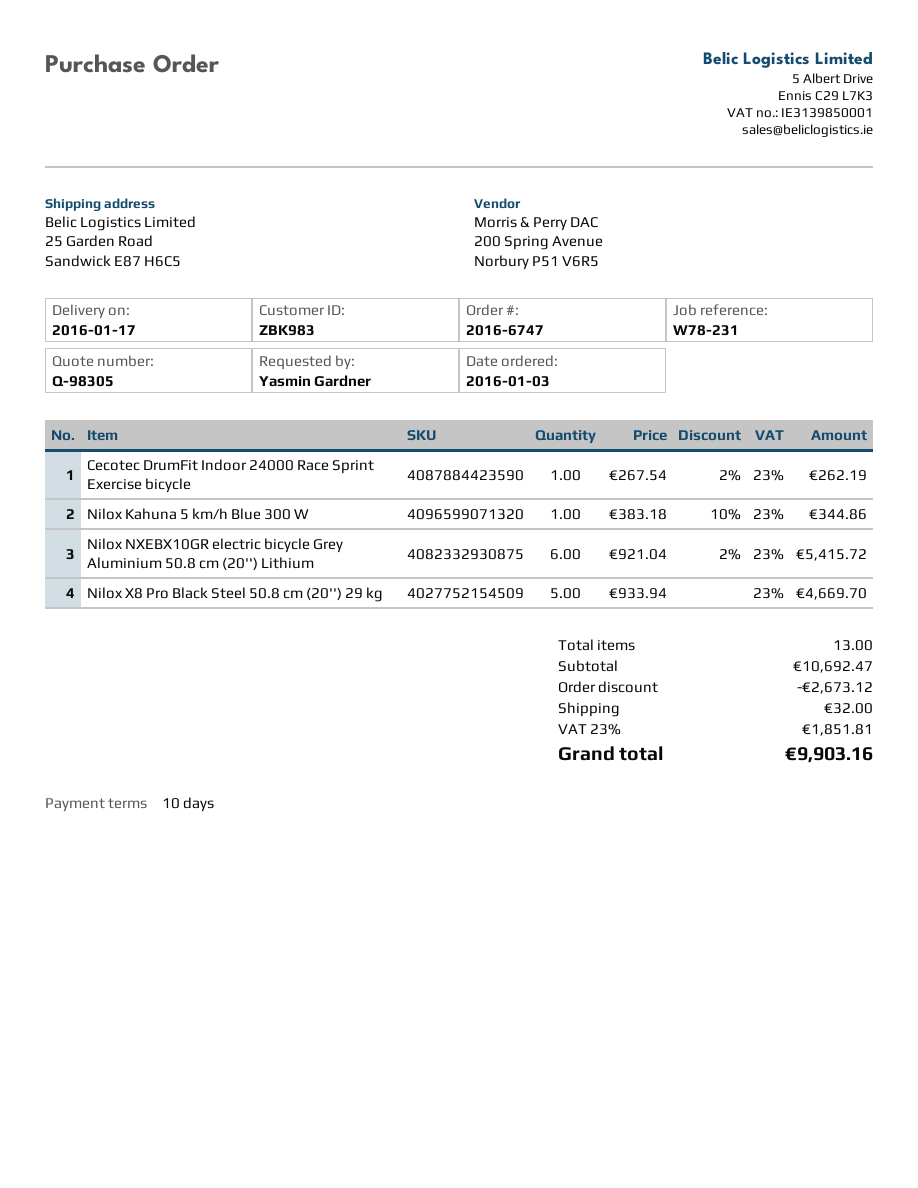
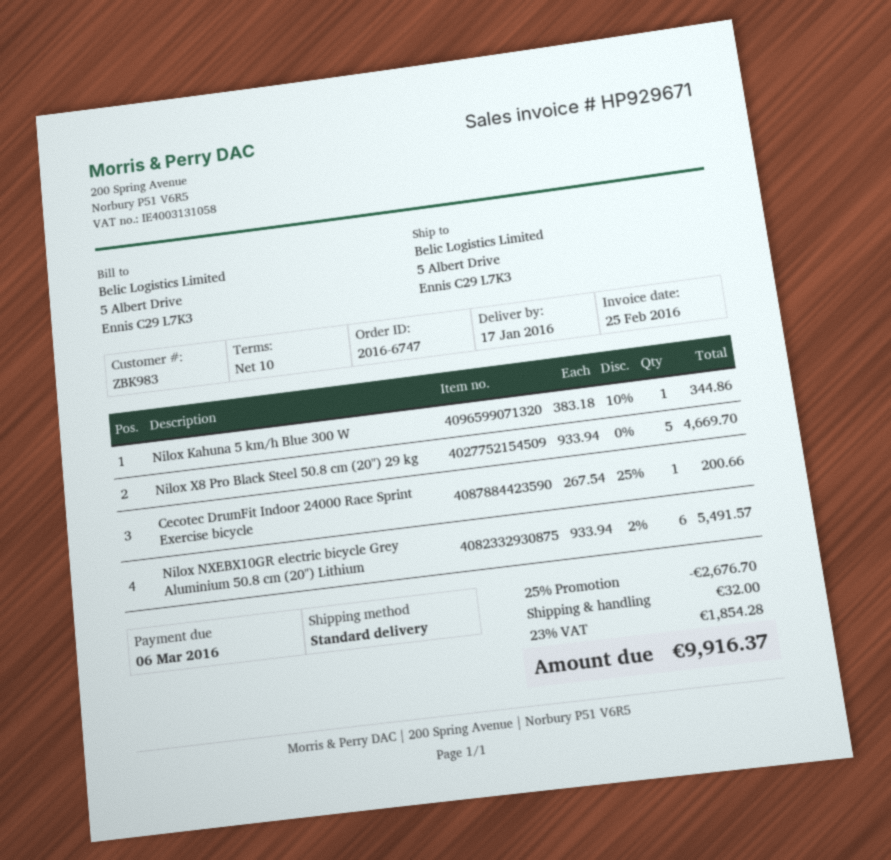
ship to: 25 Garden Road, Sandwick E87 H6C5 -> 5 Albert Drive, Ennis C29 L7K3
Cecotec DrumFit Indoor 24000 Race Sprint Exercise bicycle: 1 x 267.54 - 2% = 262.19 -> 1 x 267.54 - 25% = 200.66
Nilox NXEBX10GR electric bicycle Grey Aluminium 50.8 cm (20'') Lithium: 6 x 921.04 - 2% = 5415.72 -> 6 x 933.94 - 2% = 5491.57
discount: 2673.12 -> 2676.70
tax: 23% = 1851.81 -> 23% = 1854.28
total: 9903.16 -> 9916.37

